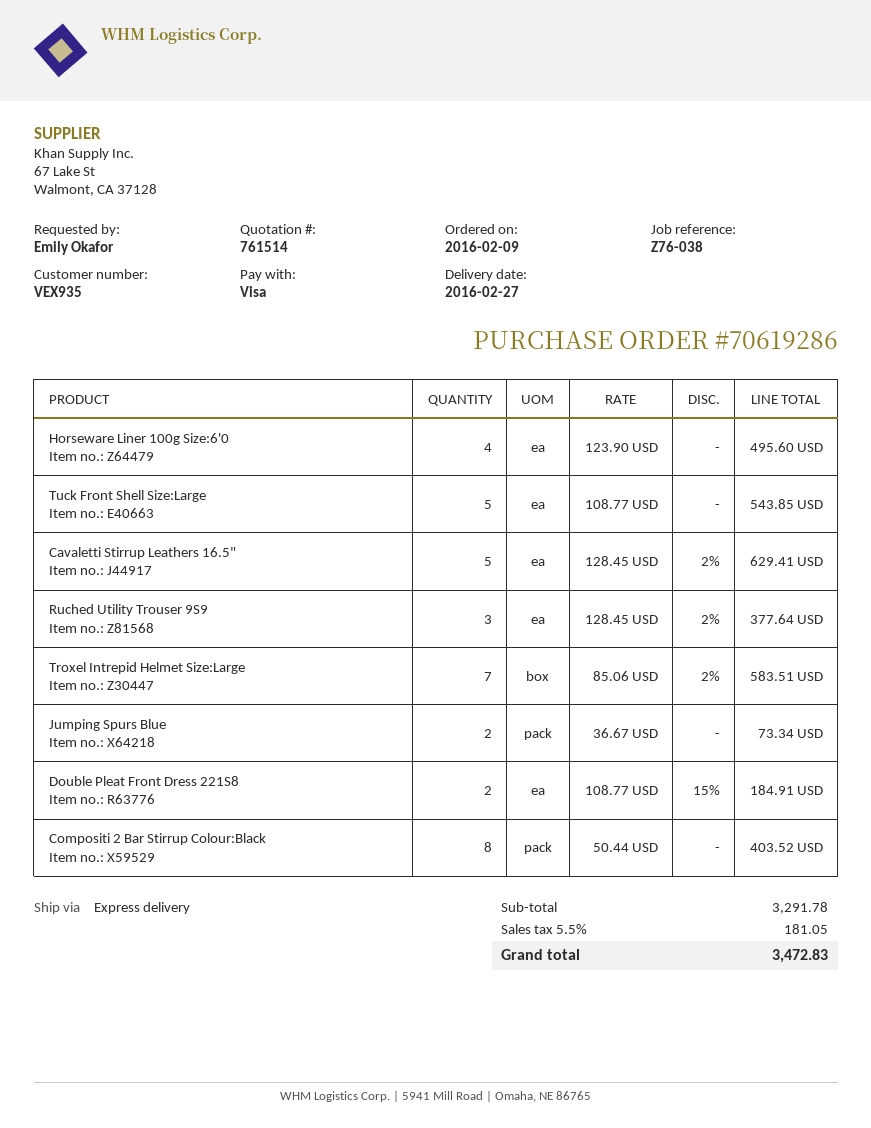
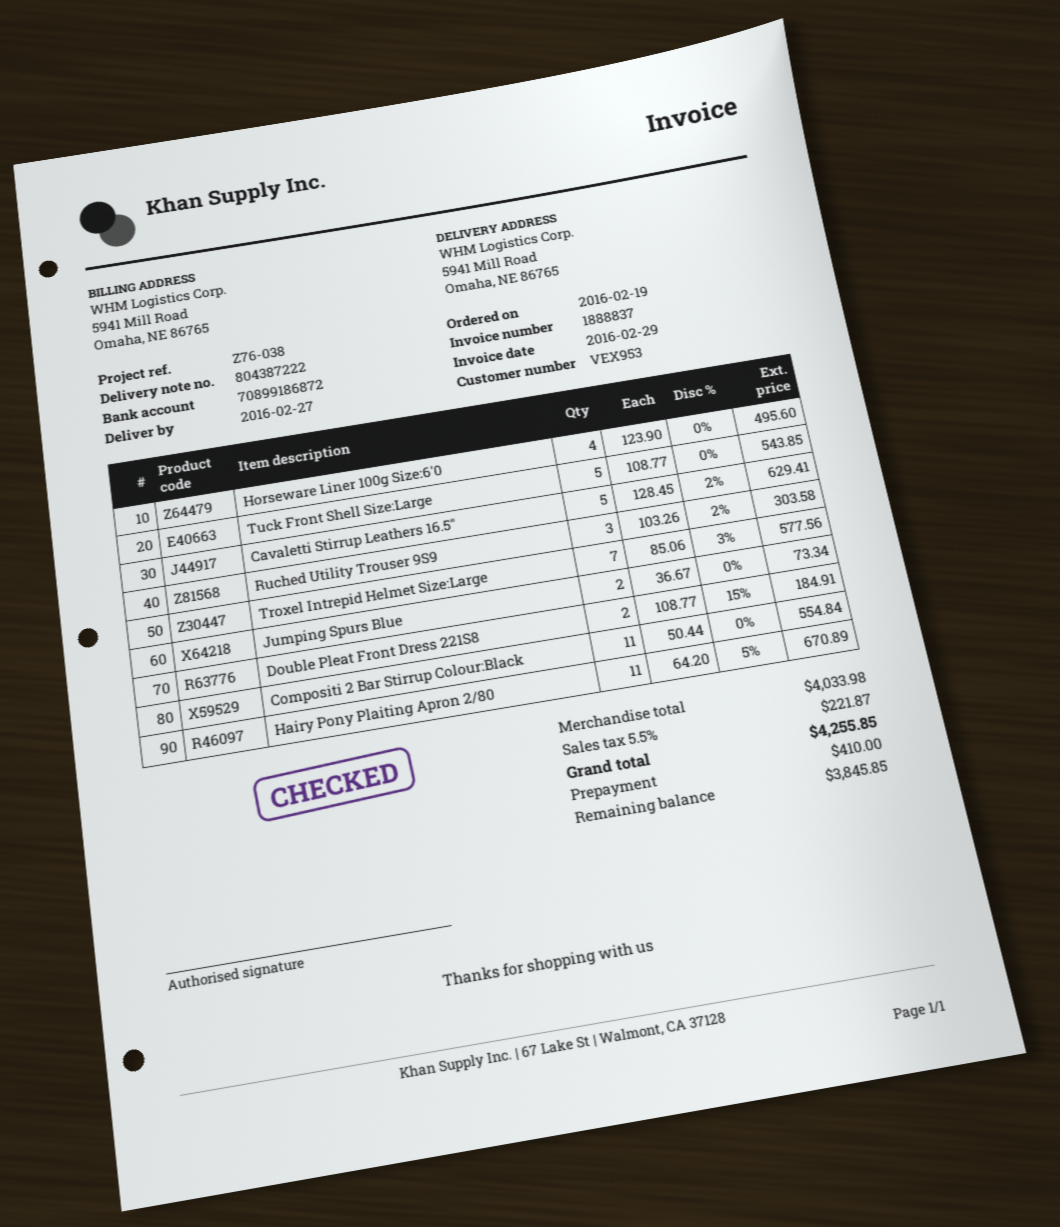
order date: 2016-02-09 -> 2016-02-19
customer number: VEX935 -> VEX953
Ruched Utility Trouser 9S9: 3 x 128.45 - 2% = 377.64 -> 3 x 103.26 - 2% = 303.58
Troxel Intrepid Helmet Size:Large: 7 x 85.06 - 2% = 583.51 -> 7 x 85.06 - 3% = 577.56
Compositi 2 Bar Stirrup Colour:Black: 8 x 50.44 = 403.52 -> 11 x 50.44 = 554.84
Hairy Pony Plaiting Apron 2/80: none -> 11 x 64.20 - 5% = 670.89
subtotal: 3291.78 -> 4033.98
tax: 5.5% = 181.05 -> 5.5% = 221.87
total: 3472.83 -> 4255.85

